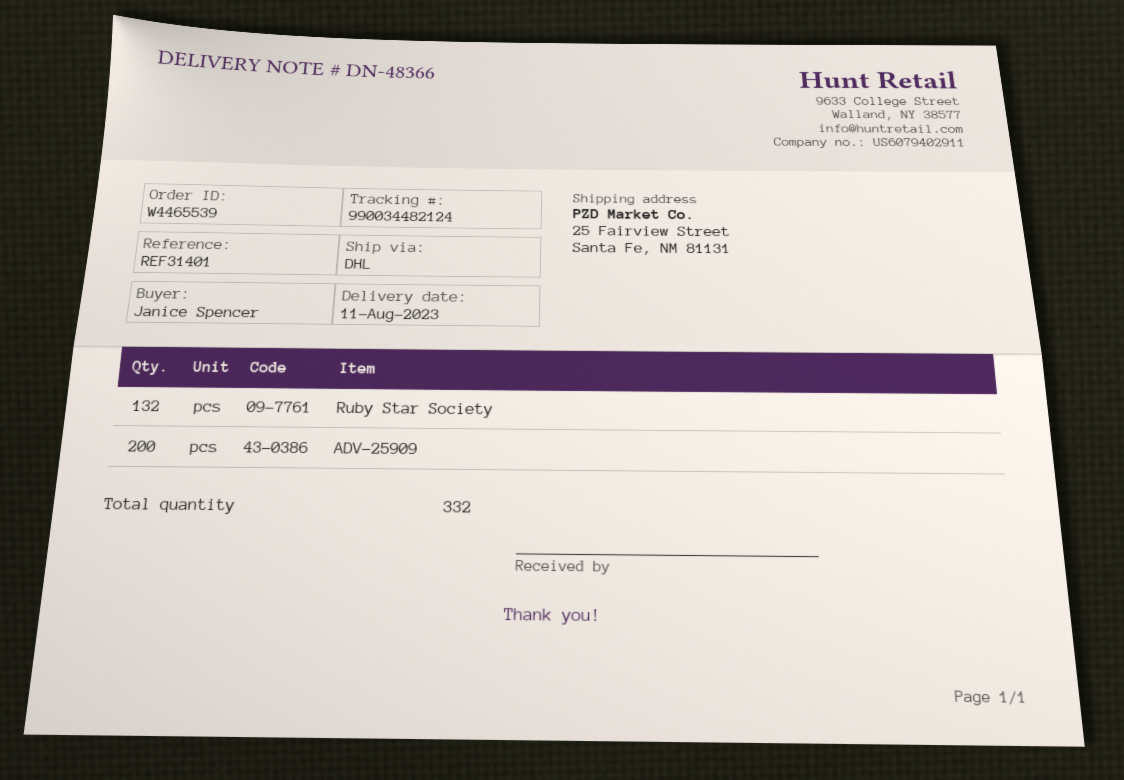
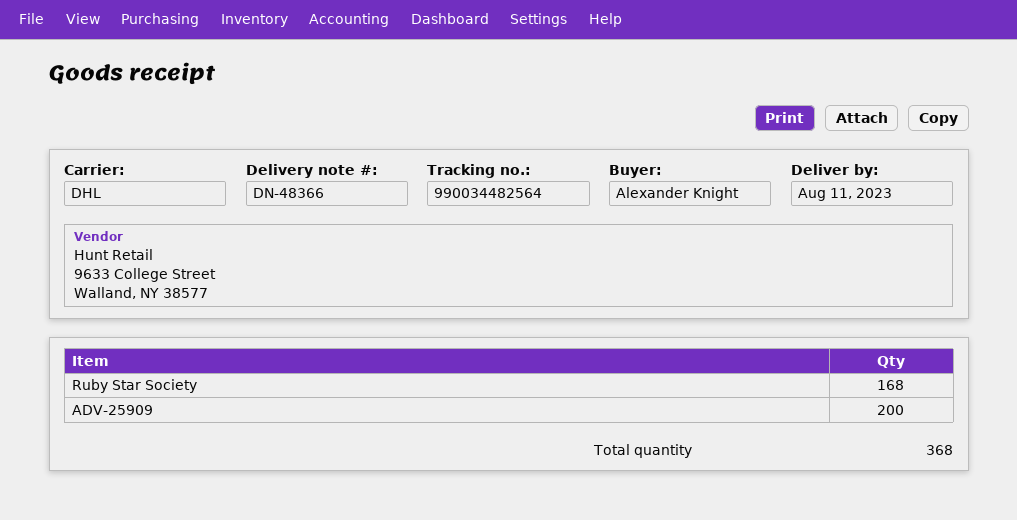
ordered by: Janice Spencer -> Alexander Knight
tracking number: 990034482124 -> 990034482564
Ruby Star Society: 132 -> 168
total quantity: 332 -> 368

